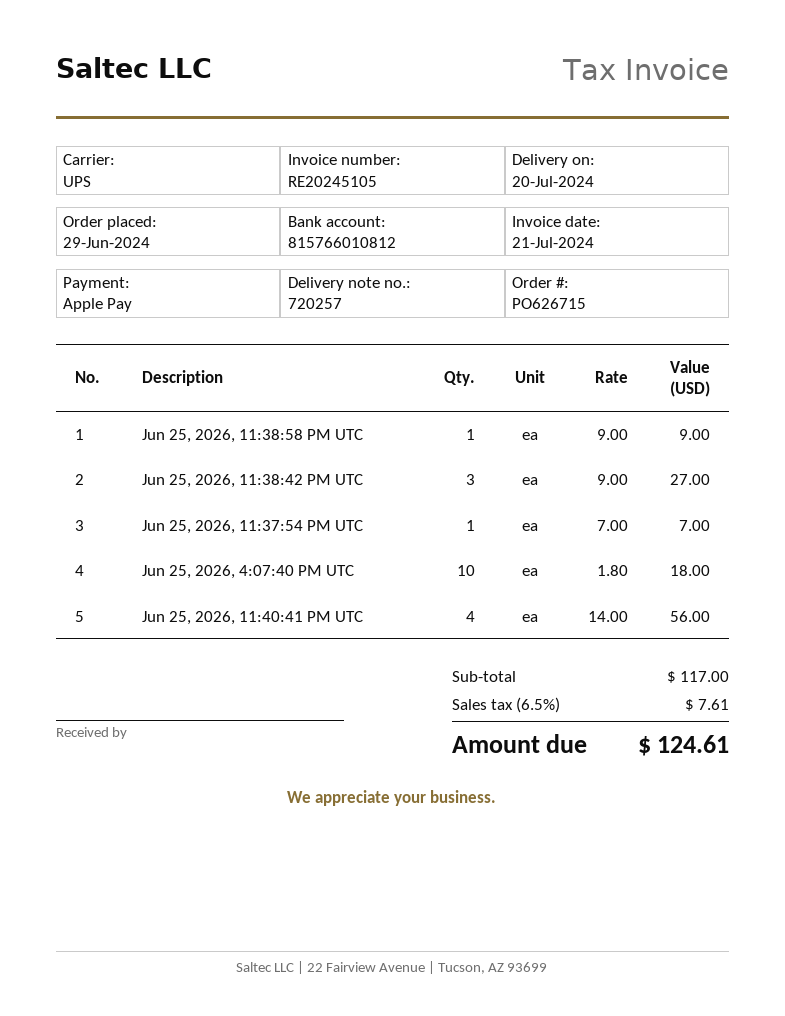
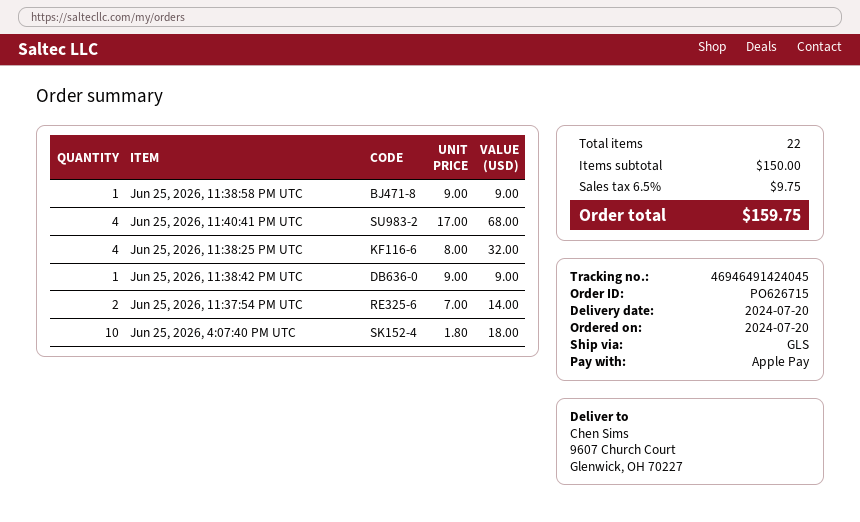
order date: 2024-06-29 -> 2024-07-20
shipping method: UPS -> GLS
Jun 25, 2026, 11:38:42 PM UTC: 3 x 9.00 = 27.00 -> 1 x 9.00 = 9.00
Jun 25, 2026, 11:37:54 PM UTC: 1 x 7.00 = 7.00 -> 2 x 7.00 = 14.00
Jun 25, 2026, 11:40:41 PM UTC: 4 x 14.00 = 56.00 -> 4 x 17.00 = 68.00
Jun 25, 2026, 11:38:25 PM UTC: none -> 4 x 8.00 = 32.00
subtotal: 117.00 -> 150.00
tax: 6.5% = 7.61 -> 6.5% = 9.75
total: 124.61 -> 159.75

